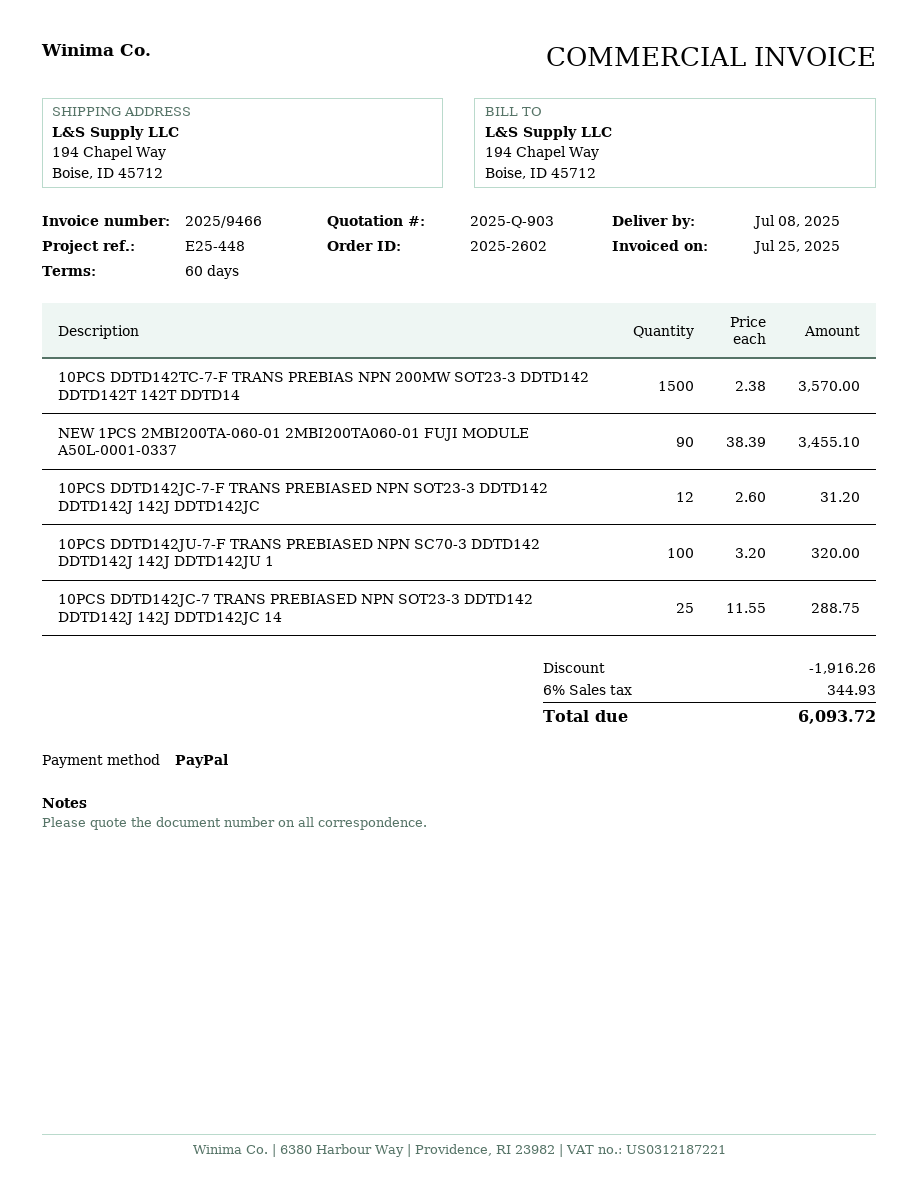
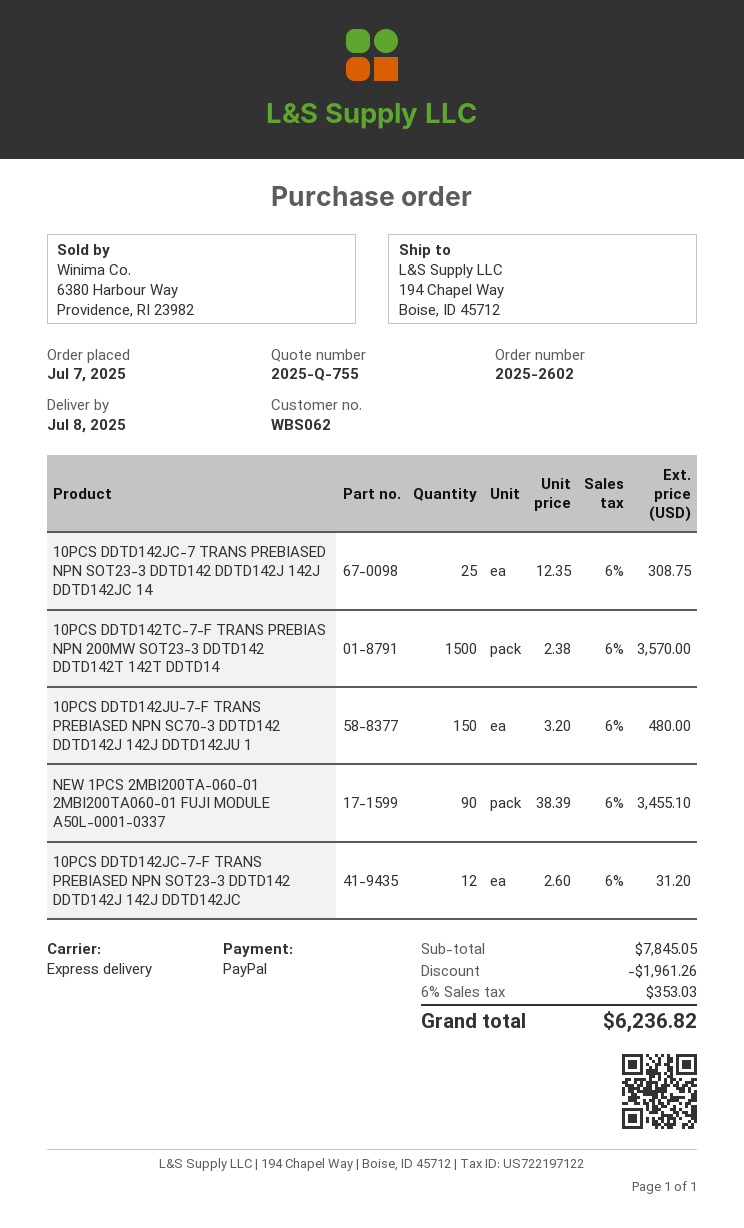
quote number: 2025-Q-903 -> 2025-Q-755
10PCS DDTD142JU-7-F TRANS PREBIASED NPN SC70-3 DDTD142 DDTD142J 142J DDTD142JU 1: 100 x 3.20 = 320.00 -> 150 x 3.20 = 480.00
10PCS DDTD142JC-7 TRANS PREBIASED NPN SOT23-3 DDTD142 DDTD142J 142J DDTD142JC 14: 25 x 11.55 = 288.75 -> 25 x 12.35 = 308.75
discount: 1916.26 -> 1961.26
tax: 6% = 344.93 -> 6% = 353.03
total: 6093.72 -> 6236.82

